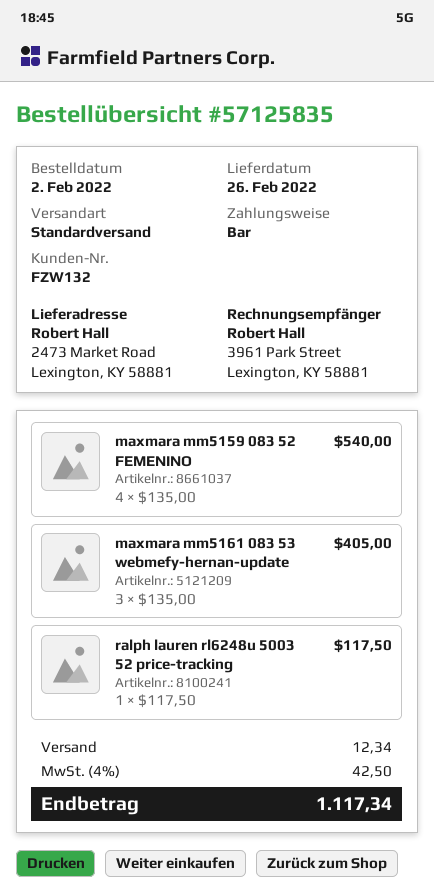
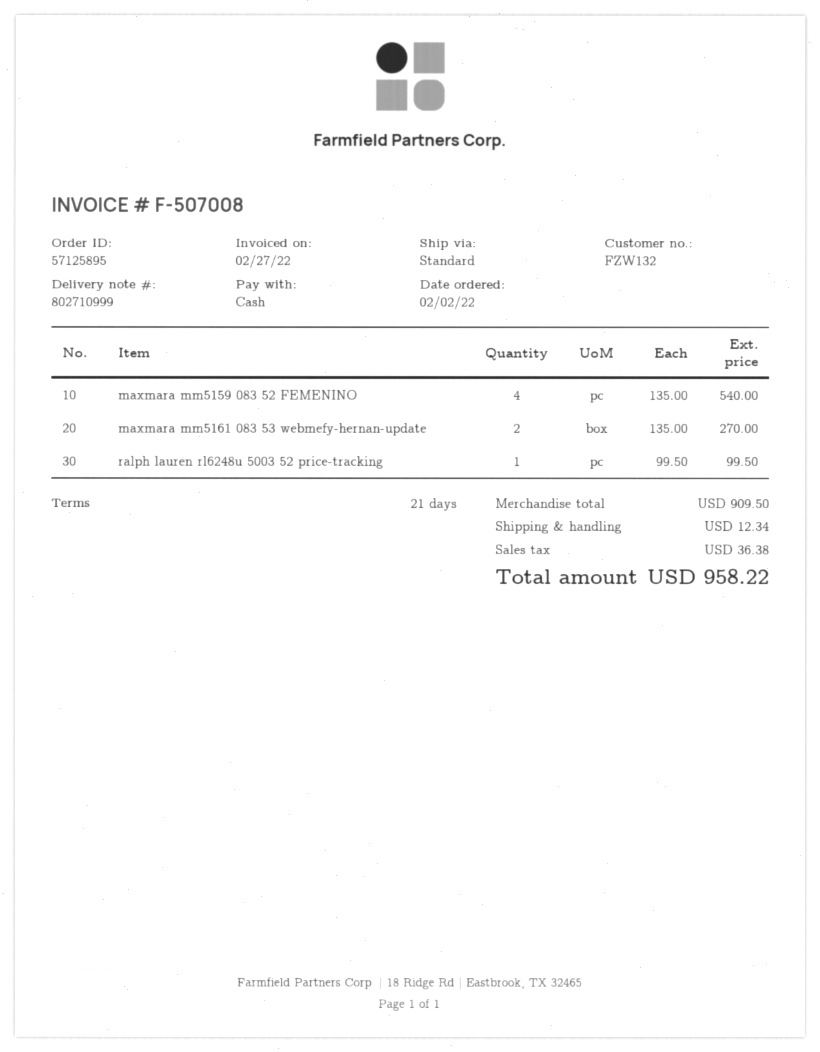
order number: 57125835 -> 57125895
maxmara mm5161 083 53 webmefy-hernan-update: 3 x 135.00 = 405.00 -> 2 x 135.00 = 270.00
ralph lauren rl6248u 5003 52 price-tracking: 1 x 117.50 = 117.50 -> 1 x 99.50 = 99.50
tax: 42.50 -> 36.38
total: 1117.34 -> 958.22

